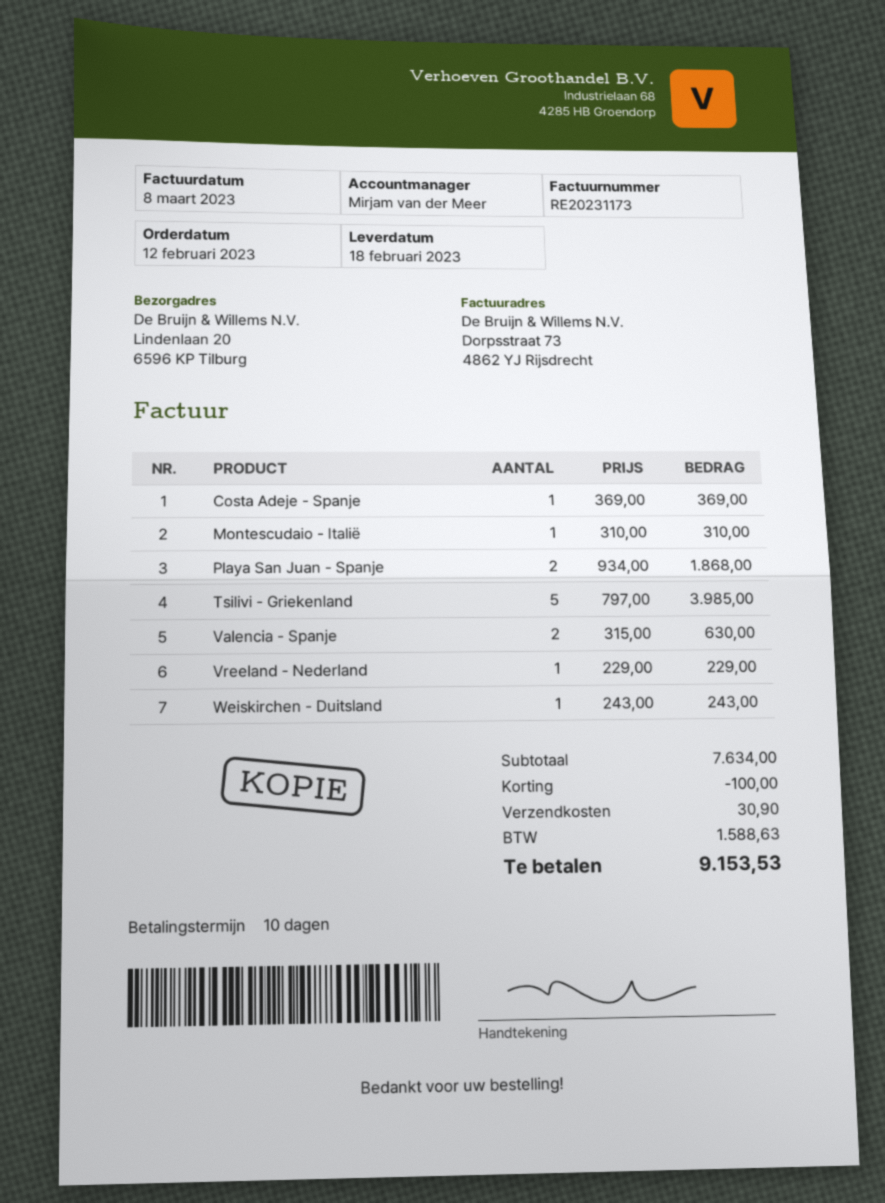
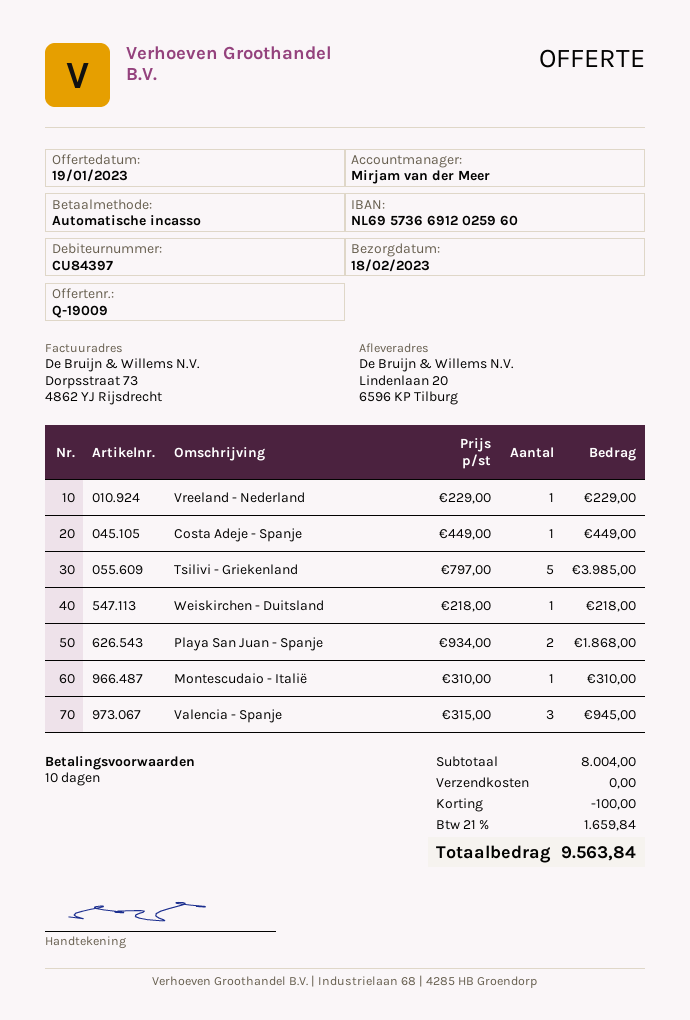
Costa Adeje - Spanje: 1 x 369.00 = 369.00 -> 1 x 449.00 = 449.00
Valencia - Spanje: 2 x 315.00 = 630.00 -> 3 x 315.00 = 945.00
Weiskirchen - Duitsland: 1 x 243.00 = 243.00 -> 1 x 218.00 = 218.00
subtotal: 7634.00 -> 8004.00
shipping: 30.90 -> 0.00
tax: 1588.63 -> 1659.84
total: 9153.53 -> 9563.84

